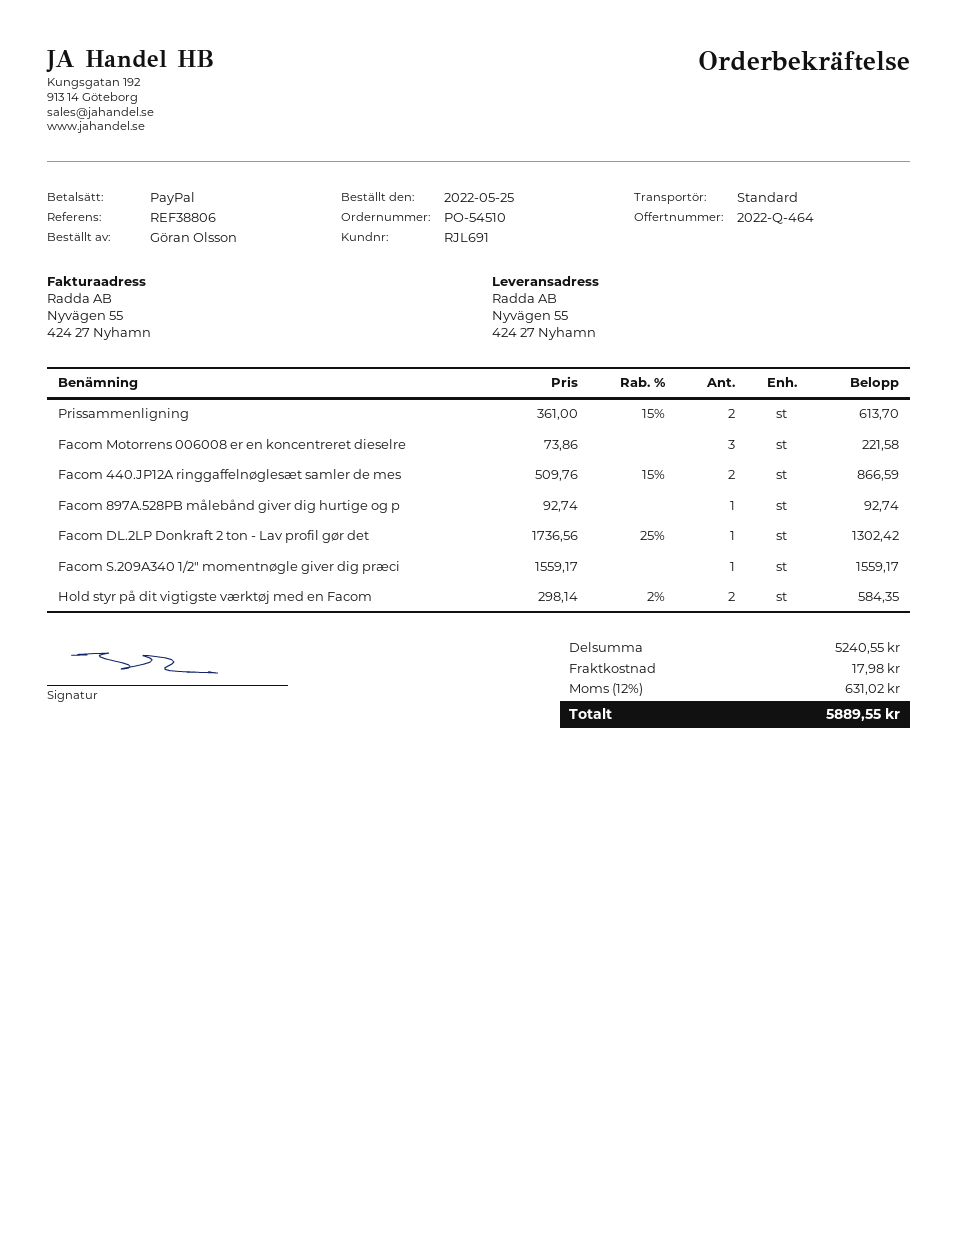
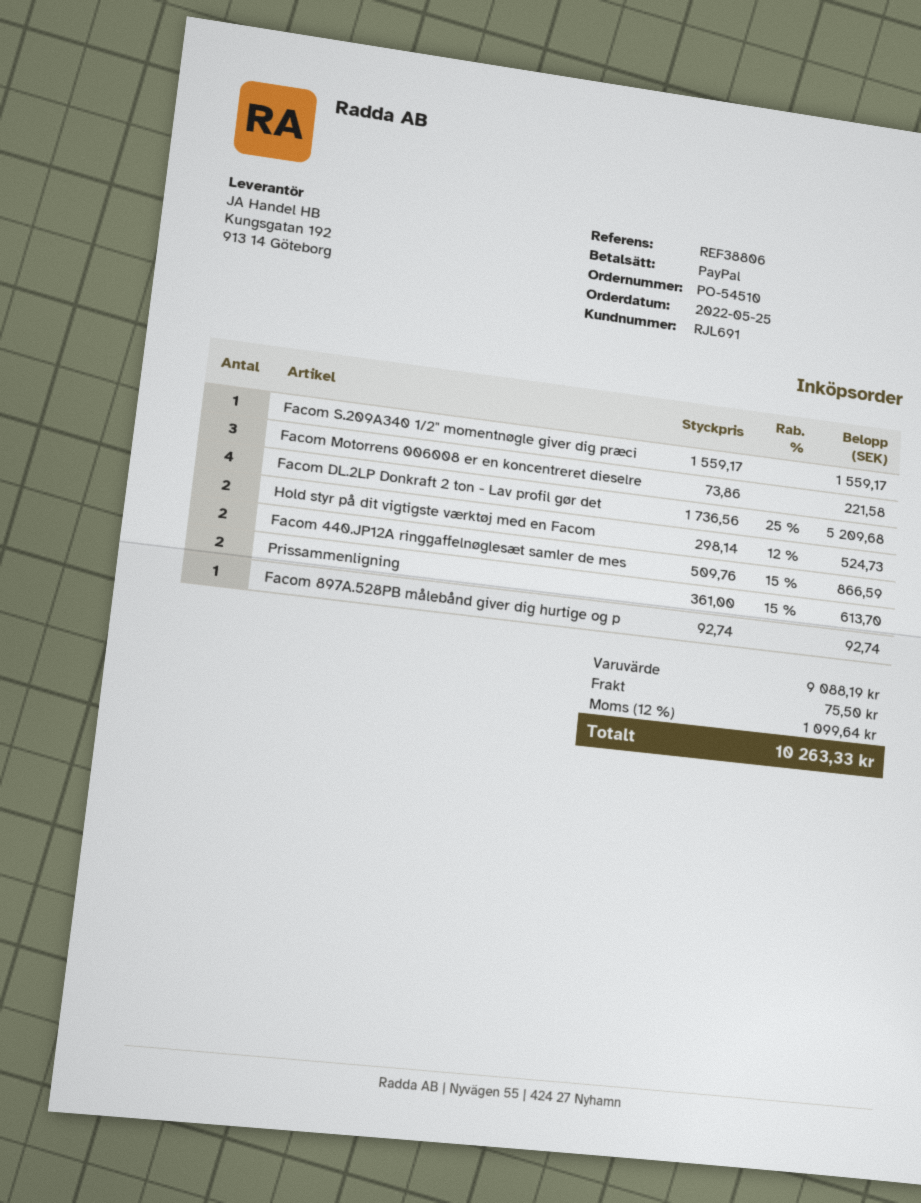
Facom DL.2LP Donkraft 2 ton - Lav profil gør det: 1 x 1736.56 - 25% = 1302.42 -> 4 x 1736.56 - 25% = 5209.68
Hold styr på dit vigtigste værktøj med en Facom: 2 x 298.14 - 2% = 584.35 -> 2 x 298.14 - 12% = 524.73
subtotal: 5240.55 -> 9088.19
shipping: 17.98 -> 75.50
tax: 12% = 631.02 -> 12% = 1099.64
total: 5889.55 -> 10263.33

